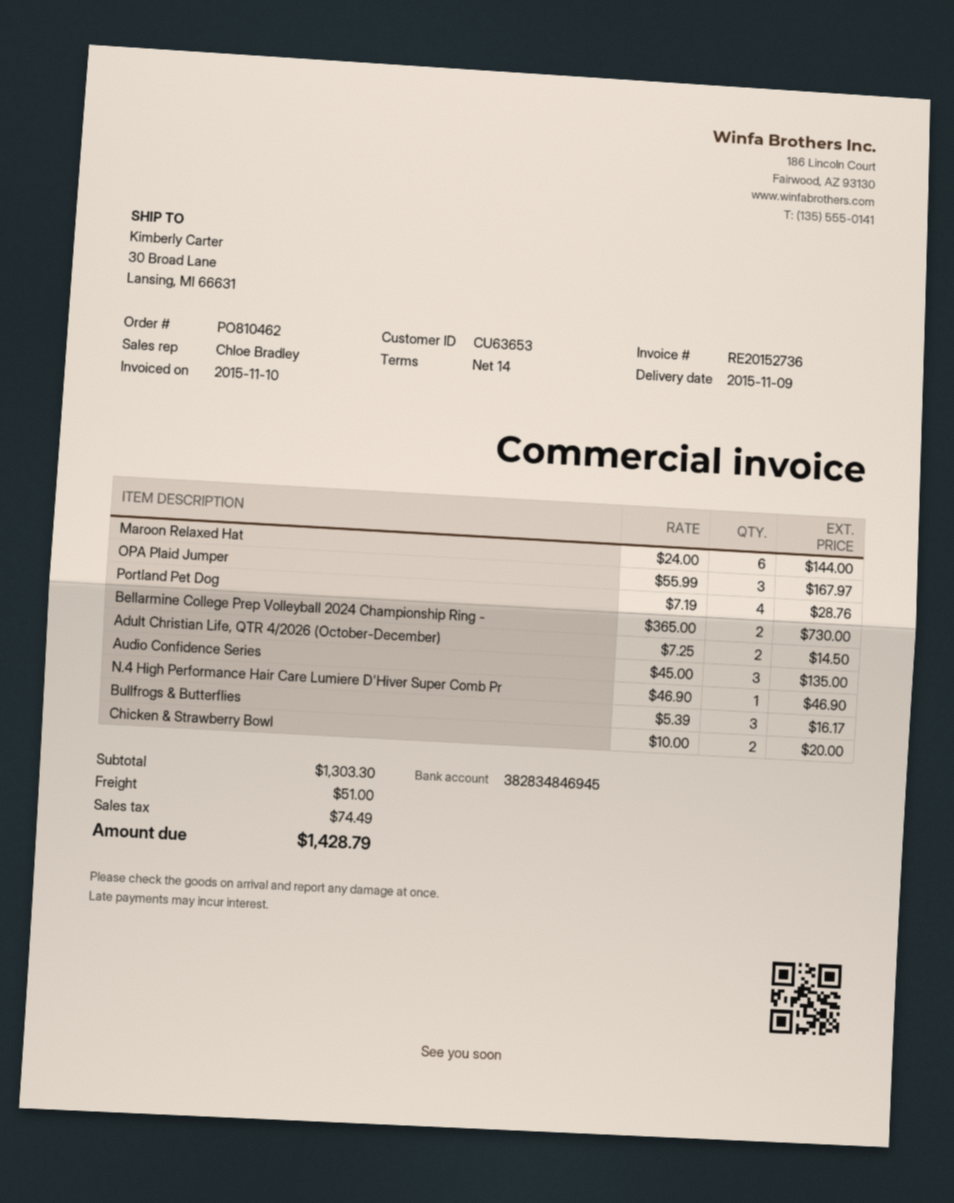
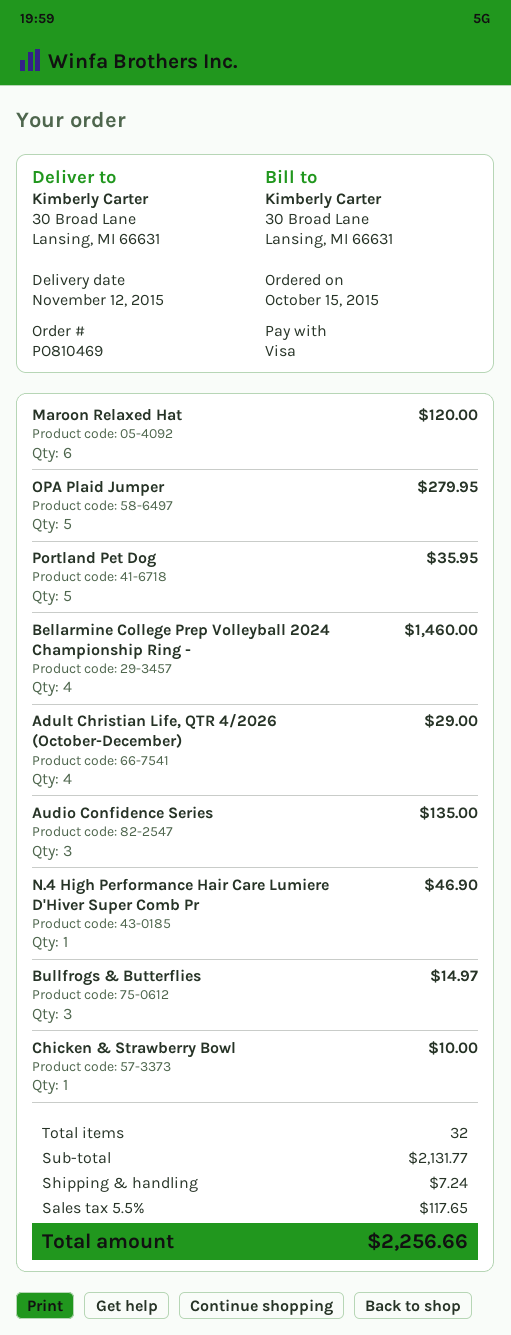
order number: PO810462 -> PO810469
delivery date: 2015-11-09 -> 2015-11-12
Maroon Relaxed Hat: 6 for 144.00 -> 6 for 120.00
OPA Plaid Jumper: 3 for 167.97 -> 5 for 279.95
Portland Pet Dog: 4 for 28.76 -> 5 for 35.95
Bellarmine College Prep Volleyball 2024 Championship Ring -: 2 for 730.00 -> 4 for 1460.00
Adult Christian Life, QTR 4/2026 (October-December): 2 for 14.50 -> 4 for 29.00
Bullfrogs & Butterflies: 3 for 16.17 -> 3 for 14.97
Chicken & Strawberry Bowl: 2 for 20.00 -> 1 for 10.00
subtotal: 1303.30 -> 2131.77
shipping: 51.00 -> 7.24
tax: 74.49 -> 117.65
total: 1428.79 -> 2256.66

